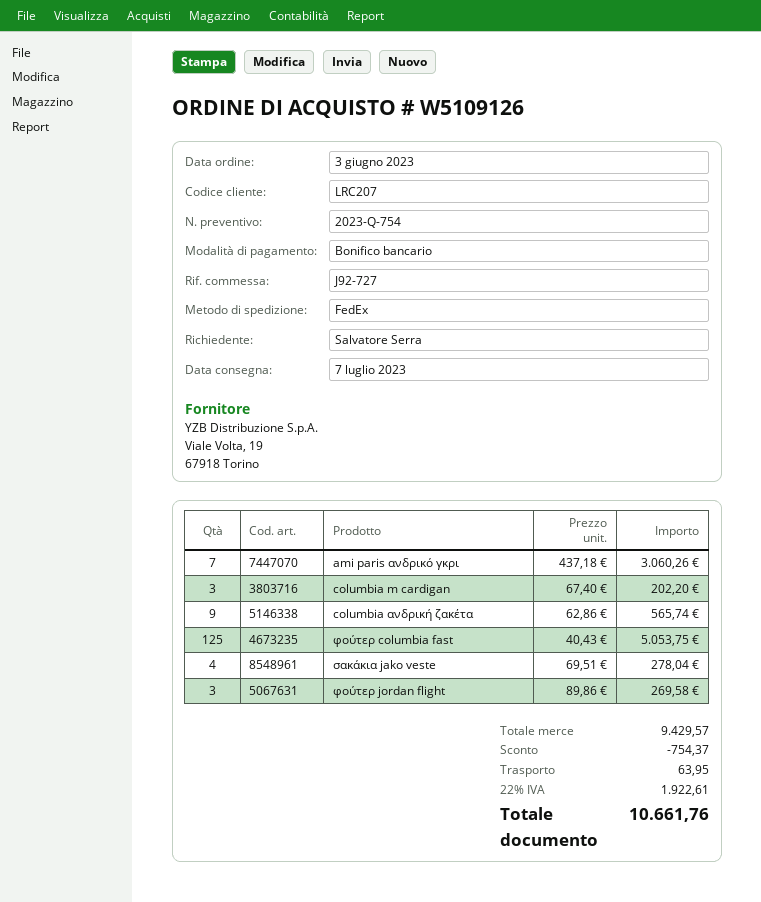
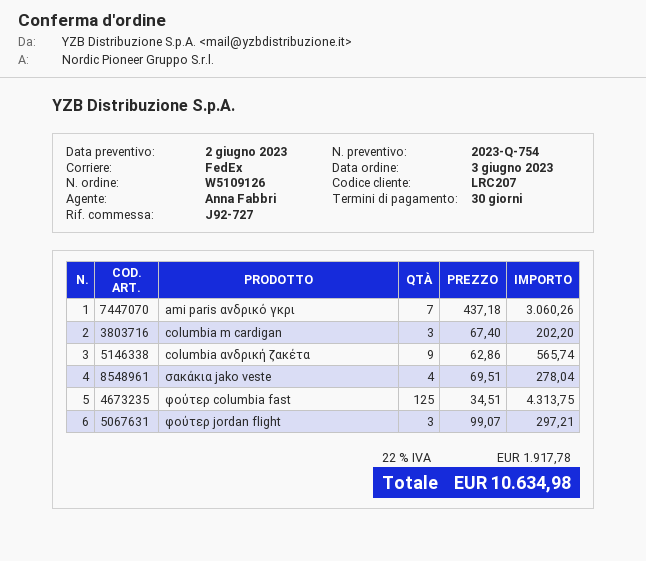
φούτερ columbia fast: 125 x 40.43 = 5053.75 -> 125 x 34.51 = 4313.75
φούτερ jordan flight: 3 x 89.86 = 269.58 -> 3 x 99.07 = 297.21
discount: 754.37 -> none
shipping: 63.95 -> none
tax: 22% = 1922.61 -> 22% = 1917.78
total: 10661.76 -> 10634.98

